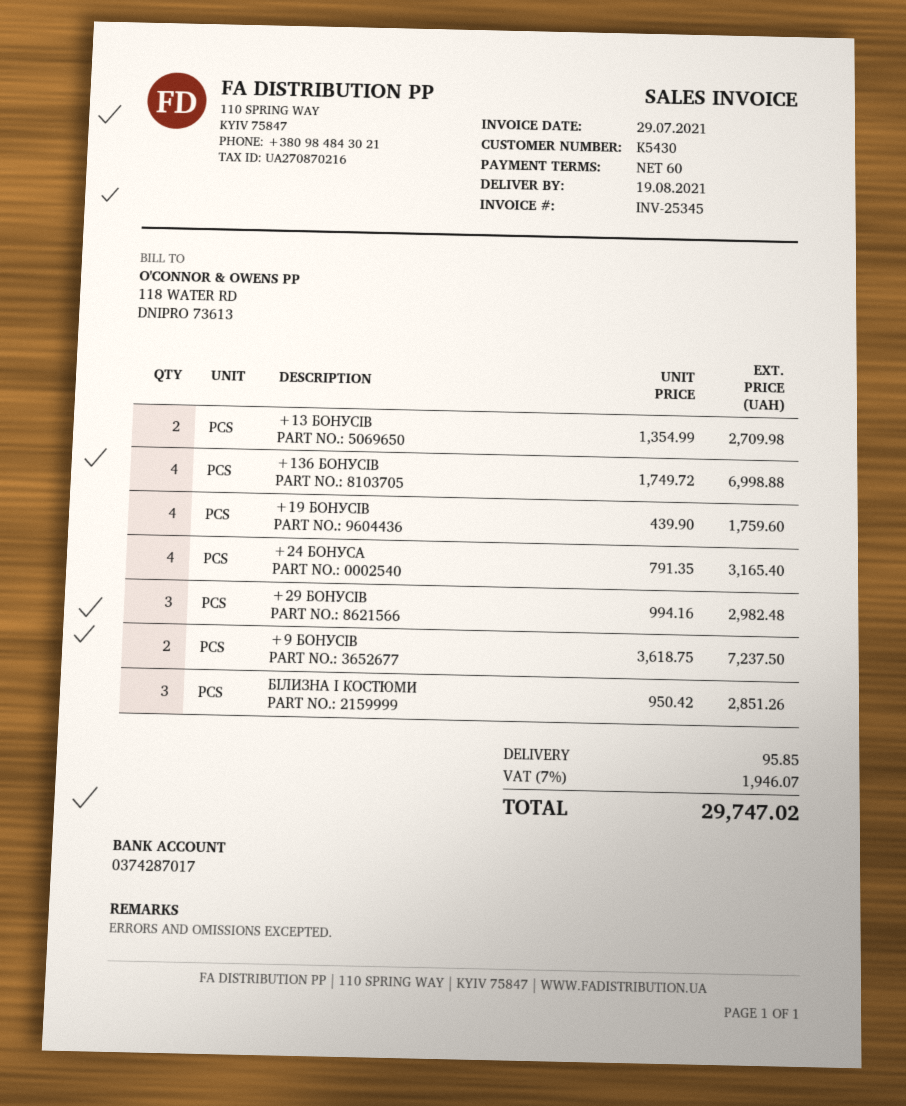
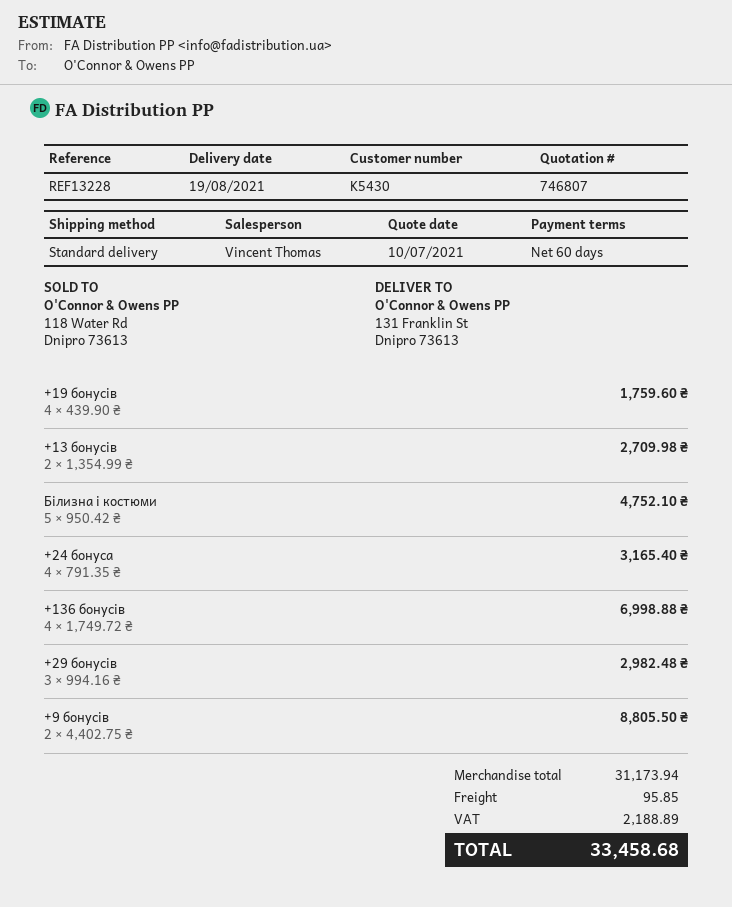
+9 БОНУСІВ: 2 x 3618.75 = 7237.50 -> 2 x 4402.75 = 8805.50
БІЛИЗНА І КОСТЮМИ: 3 x 950.42 = 2851.26 -> 5 x 950.42 = 4752.10
tax: 1946.07 -> 2188.89
total: 29747.02 -> 33458.68

